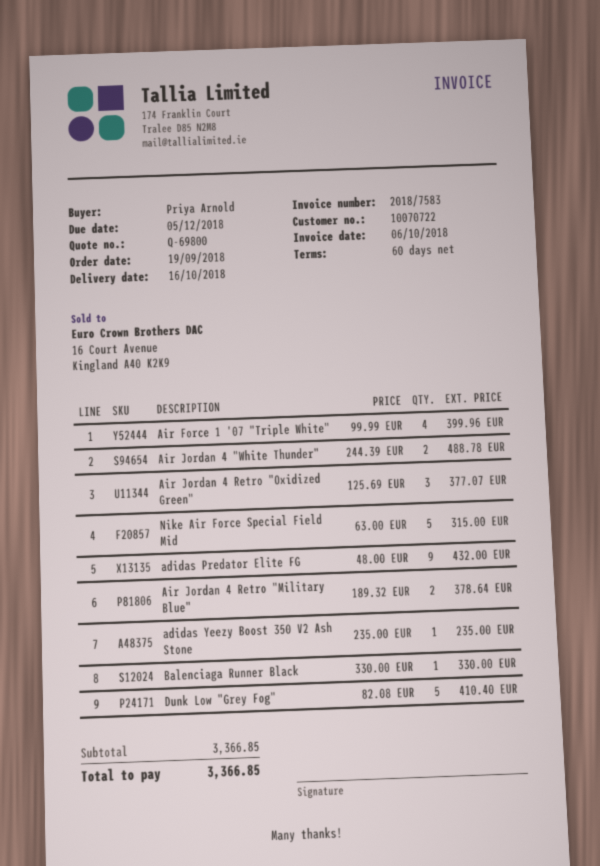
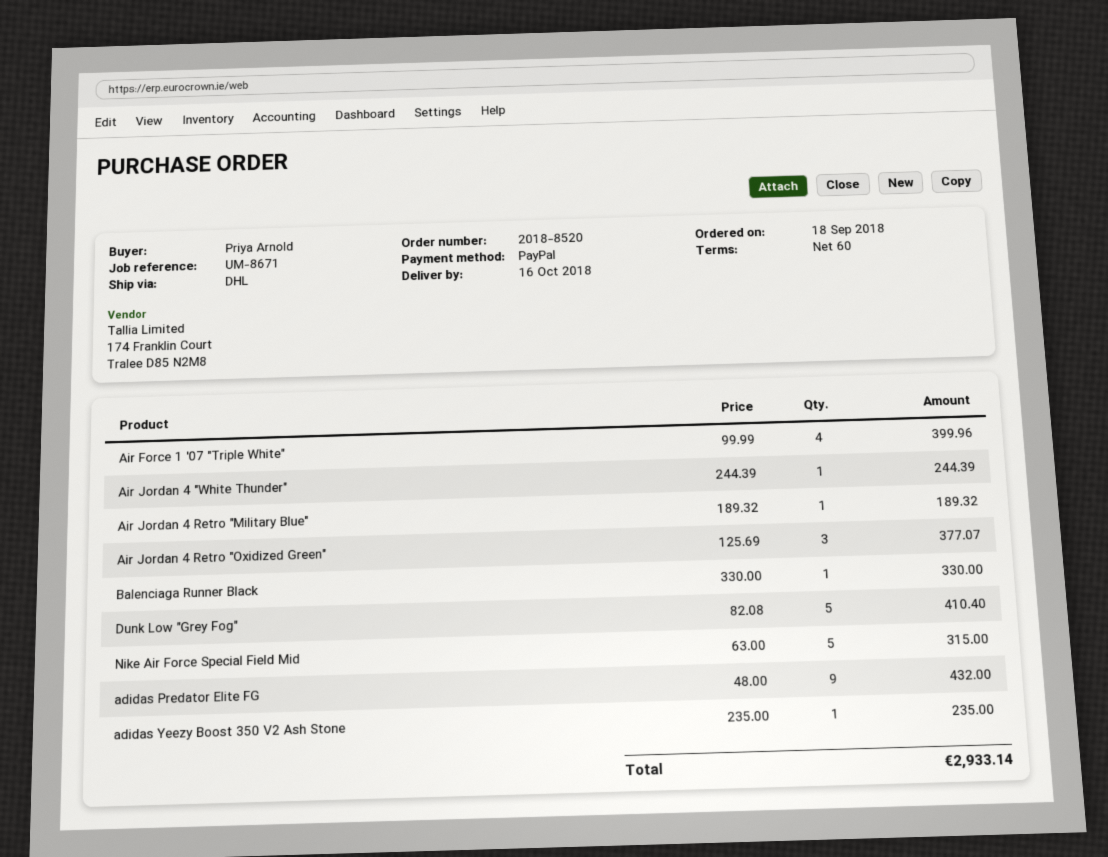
order date: 2018-09-19 -> 2018-09-18
Air Jordan 4 "White Thunder": 2 x 244.39 = 488.78 -> 1 x 244.39 = 244.39
Air Jordan 4 Retro "Military Blue": 2 x 189.32 = 378.64 -> 1 x 189.32 = 189.32
total: 3366.85 -> 2933.14

